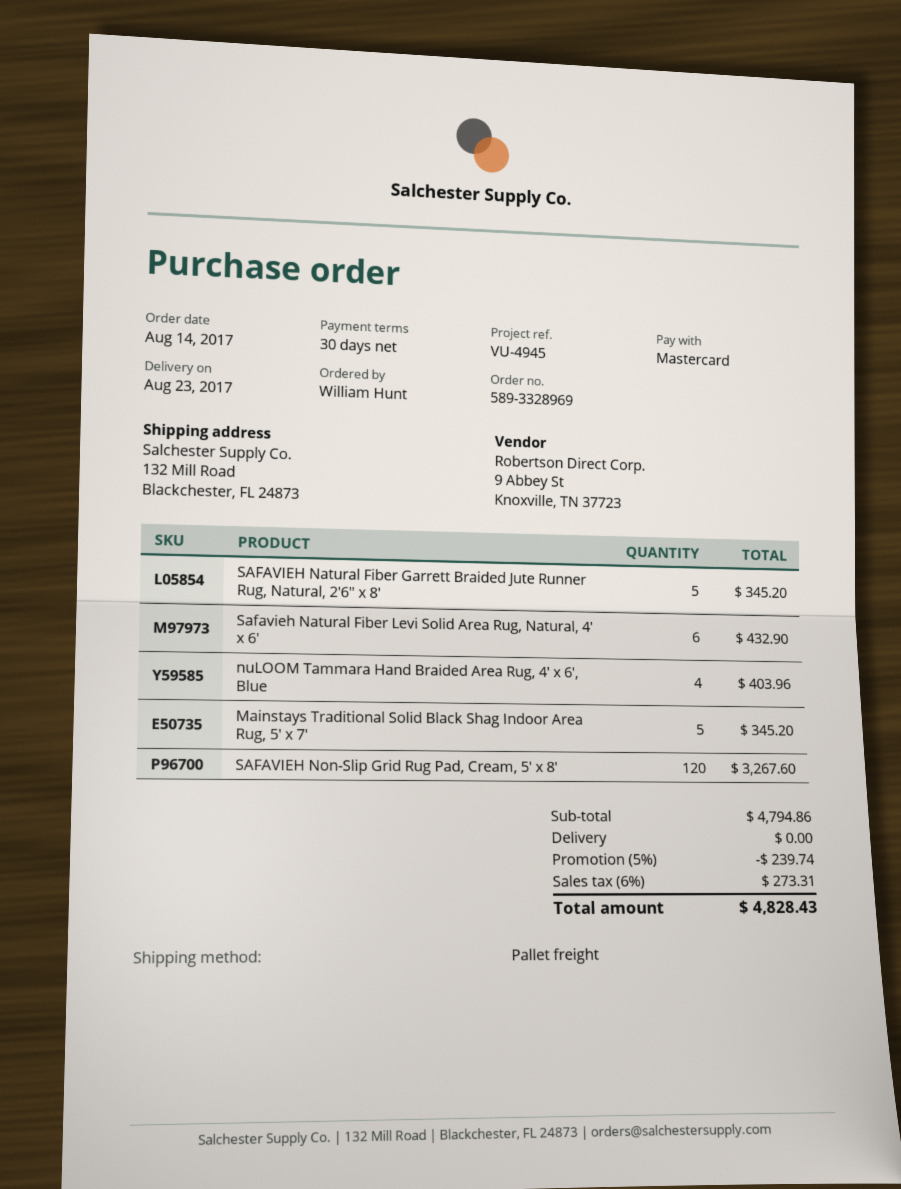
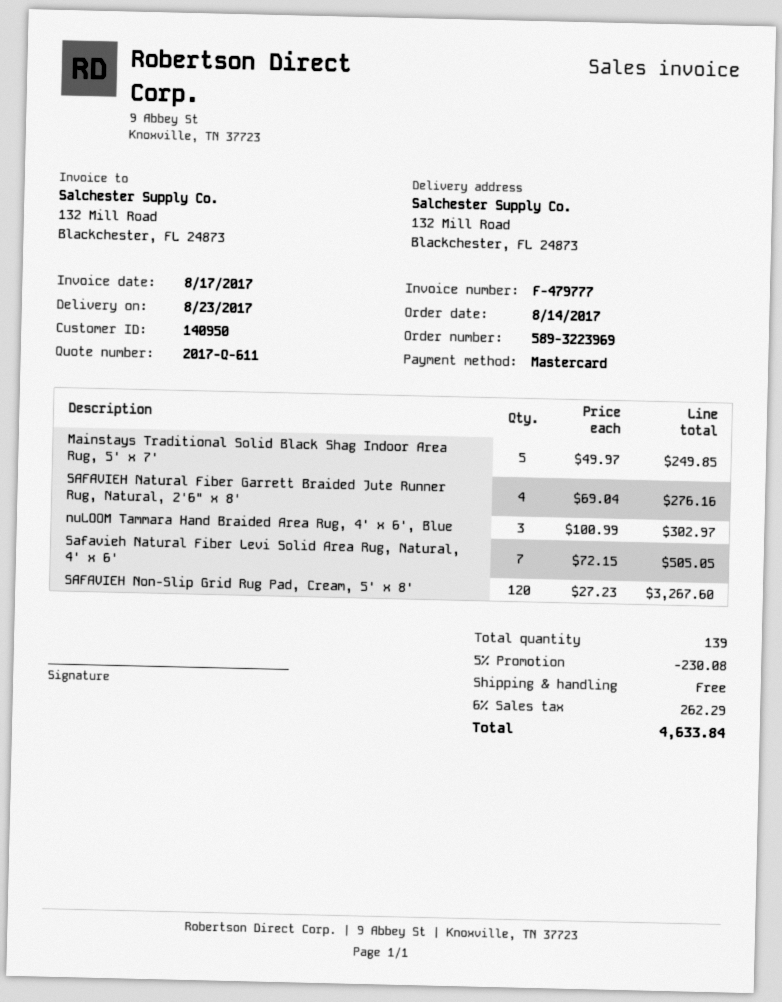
order number: 589-3328969 -> 589-3223969
SAFAVIEH Natural Fiber Garrett Braided Jute Runner Rug, Natural, 2'6" x 8': 5 for 345.20 -> 4 for 276.16
Safavieh Natural Fiber Levi Solid Area Rug, Natural, 4' x 6': 6 for 432.90 -> 7 for 505.05
nuLOOM Tammara Hand Braided Area Rug, 4' x 6', Blue: 4 for 403.96 -> 3 for 302.97
Mainstays Traditional Solid Black Shag Indoor Area Rug, 5' x 7': 5 for 345.20 -> 5 for 249.85
discount: 5% = 239.74 -> 5% = 230.08
tax: 6% = 273.31 -> 6% = 262.29
total: 4828.43 -> 4633.84

